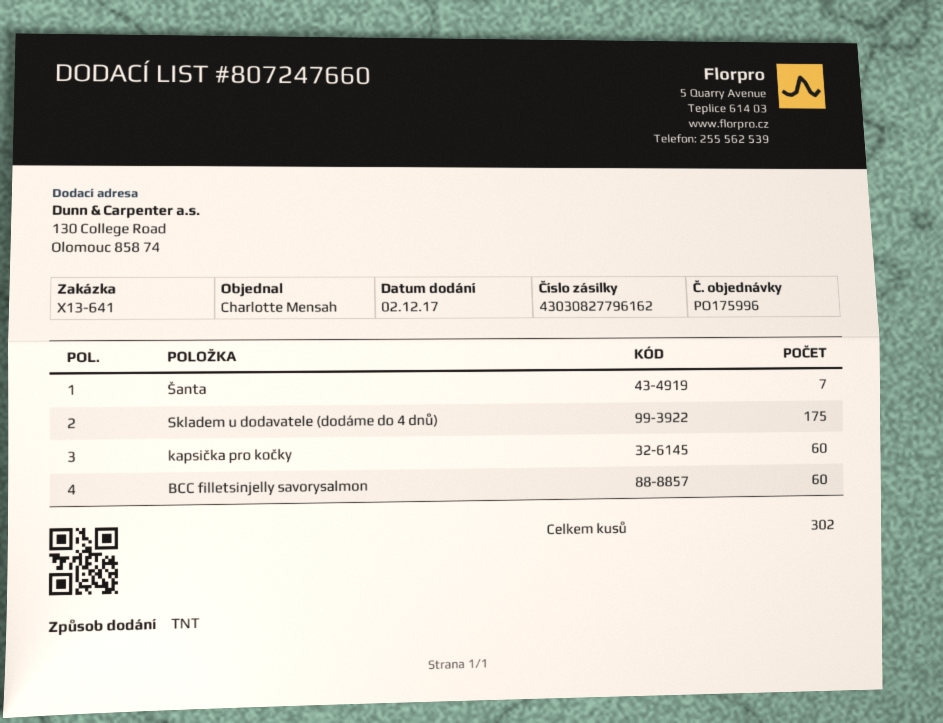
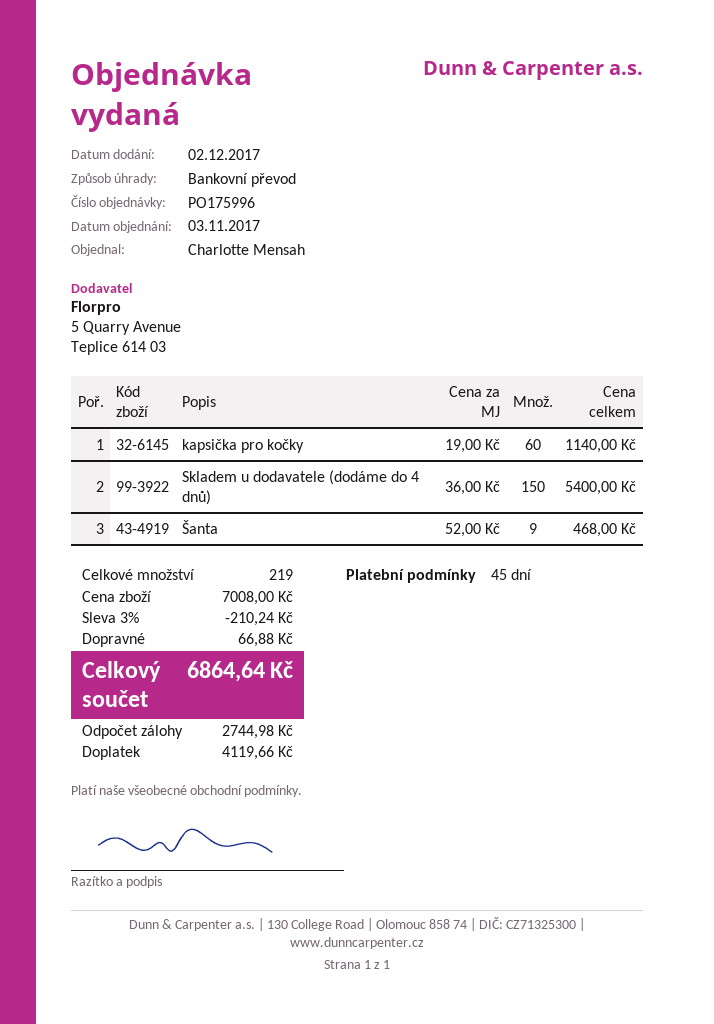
Šanta: 7 -> 9
Skladem u dodavatele (dodáme do 4 dnů): 175 -> 150
BCC filletsinjelly savorysalmon: 60 -> none
total quantity: 302 -> 219

